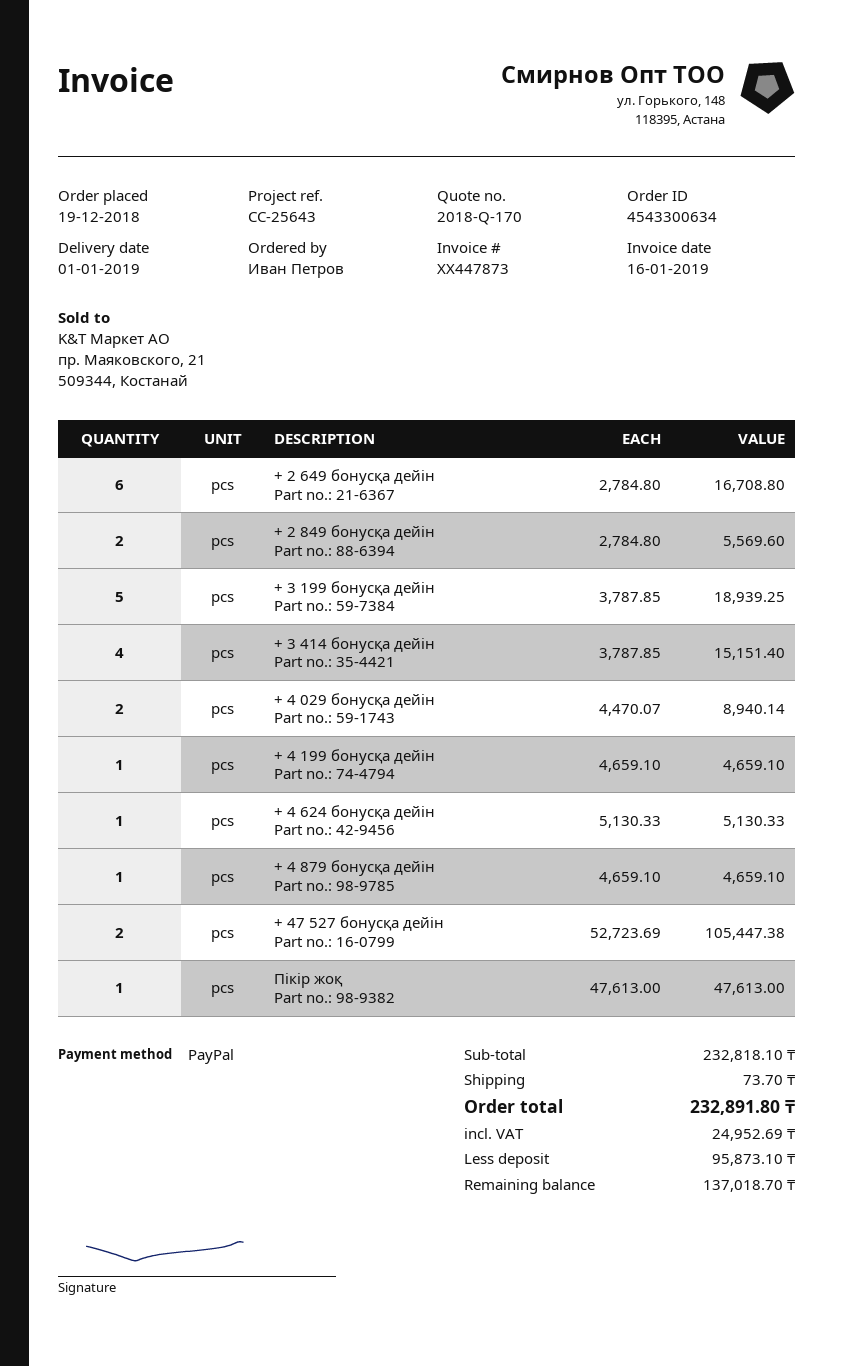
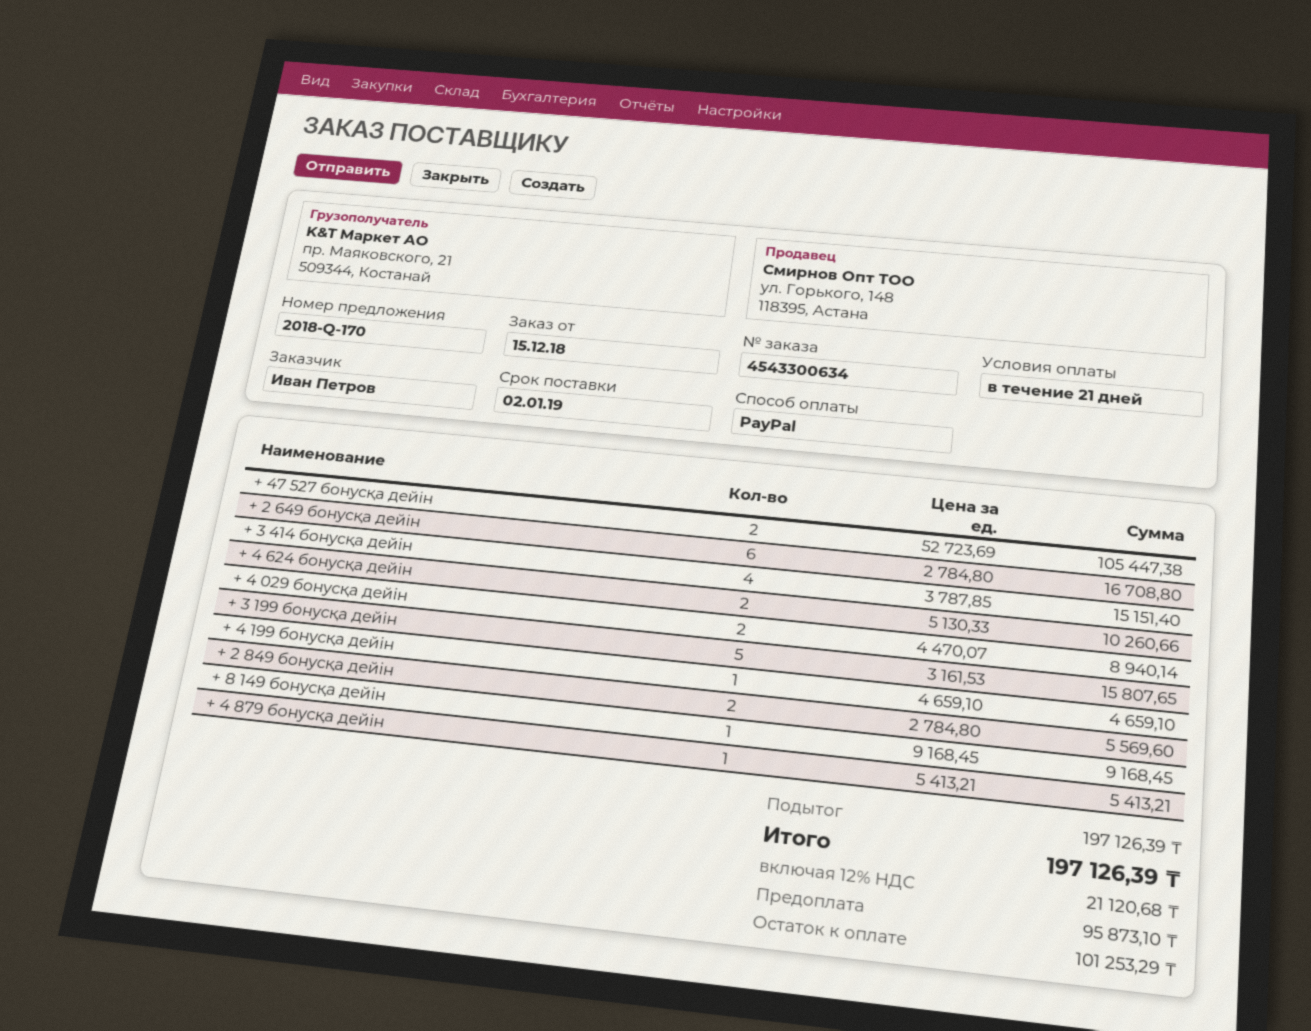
order date: 2018-12-19 -> 2018-12-15
delivery date: 2019-01-01 -> 2019-01-02
+ 3 199 бонусқа дейін: 5 x 3787.85 = 18939.25 -> 5 x 3161.53 = 15807.65
+ 4 624 бонусқа дейін: 1 x 5130.33 = 5130.33 -> 2 x 5130.33 = 10260.66
+ 4 879 бонусқа дейін: 1 x 4659.10 = 4659.10 -> 1 x 5413.21 = 5413.21
Пікір жоқ: 1 x 47613.00 = 47613.00 -> none
+ 8 149 бонусқа дейін: none -> 1 x 9168.45 = 9168.45
subtotal: 232818.10 -> 197126.39
shipping: 73.70 -> none
tax: 24952.69 -> 21120.68
total: 232891.80 -> 197126.39
balance: 137018.70 -> 101253.29

